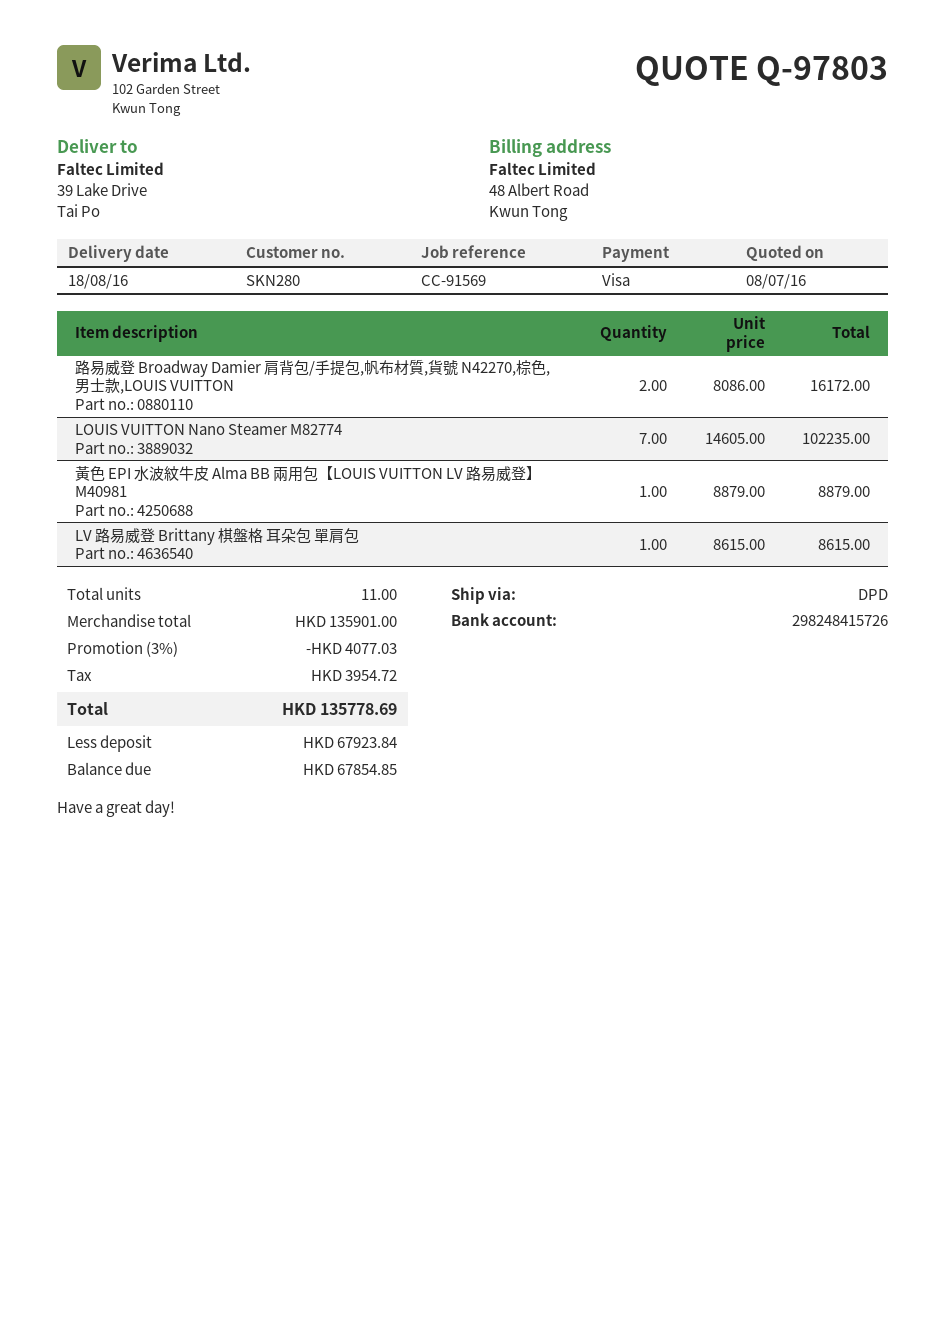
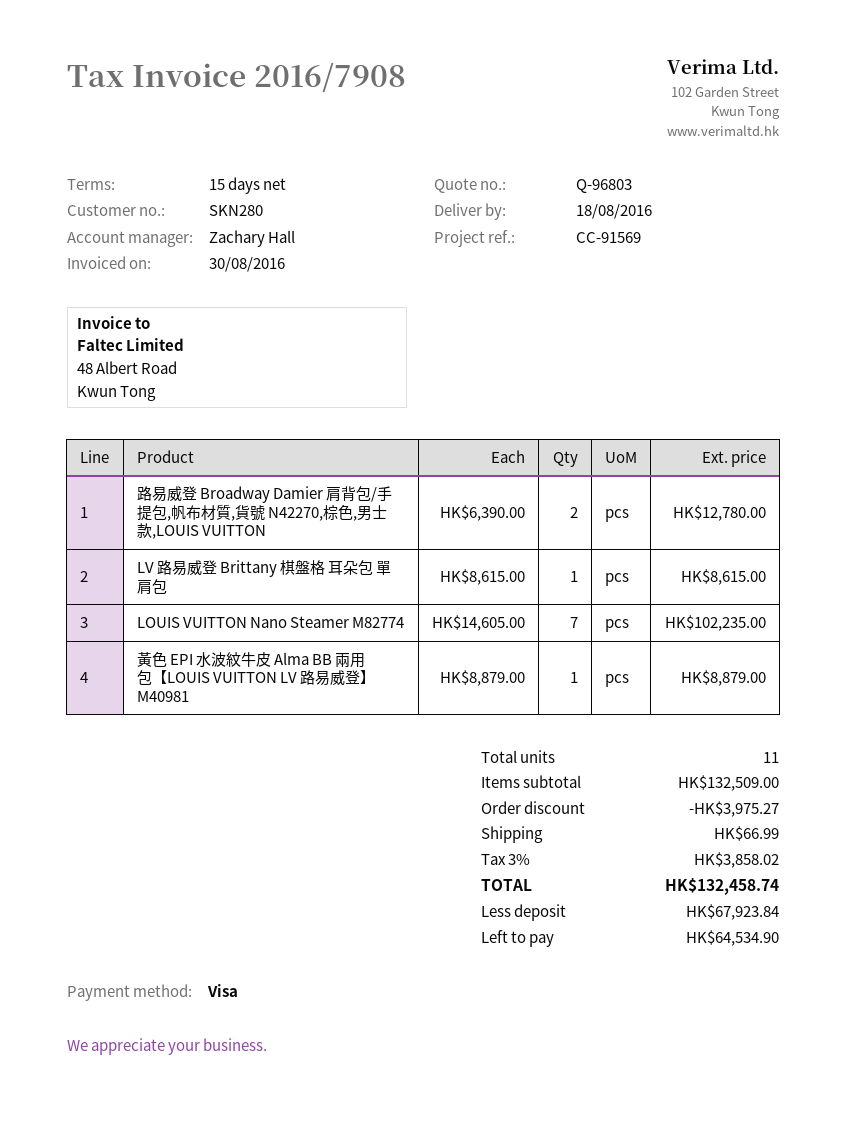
quote number: Q-97803 -> Q-96803
路易威登 Broadway Damier 肩背包/手提包,帆布材質,貨號 N42270,棕色,男士款,LOUIS VUITTON: 2 x 8086.00 = 16172.00 -> 2 x 6390.00 = 12780.00
subtotal: 135901.00 -> 132509.00
discount: 4077.03 -> 3975.27
shipping: none -> 66.99
tax: 3954.72 -> 3858.02
total: 135778.69 -> 132458.74
balance: 67854.85 -> 64534.90

